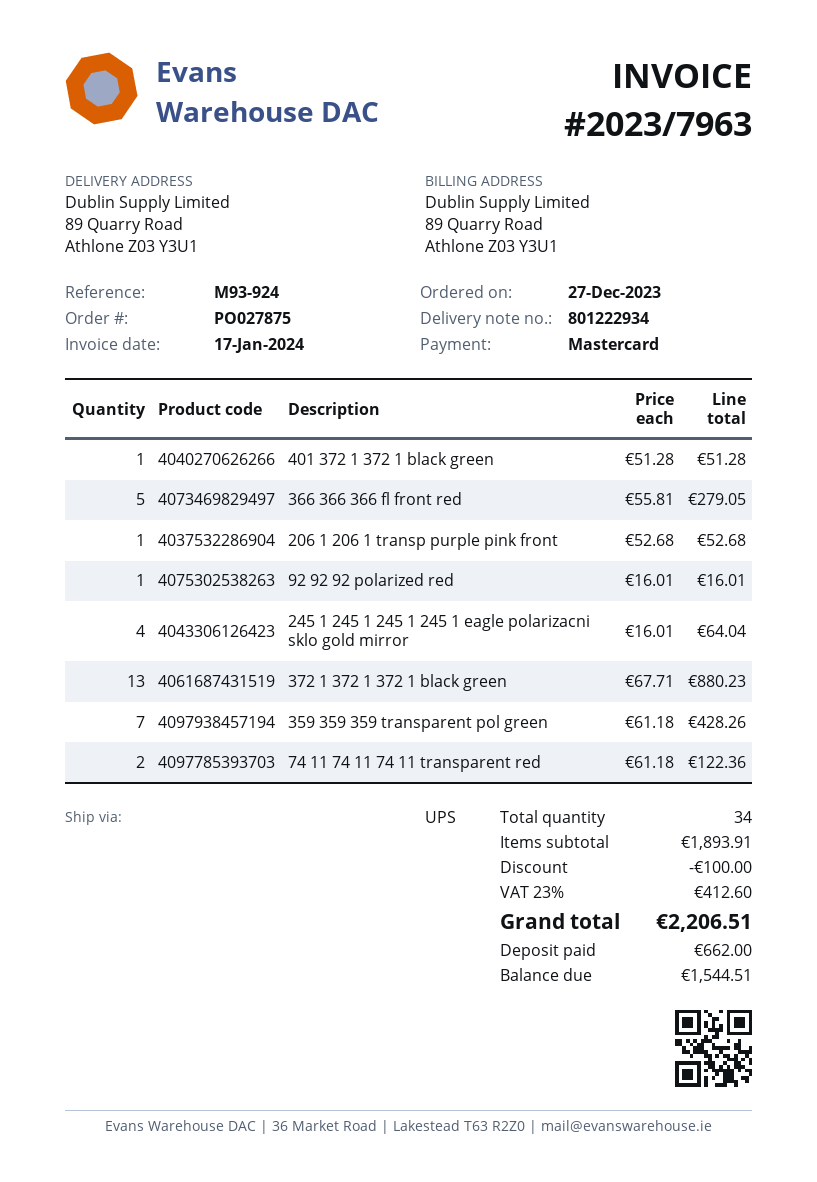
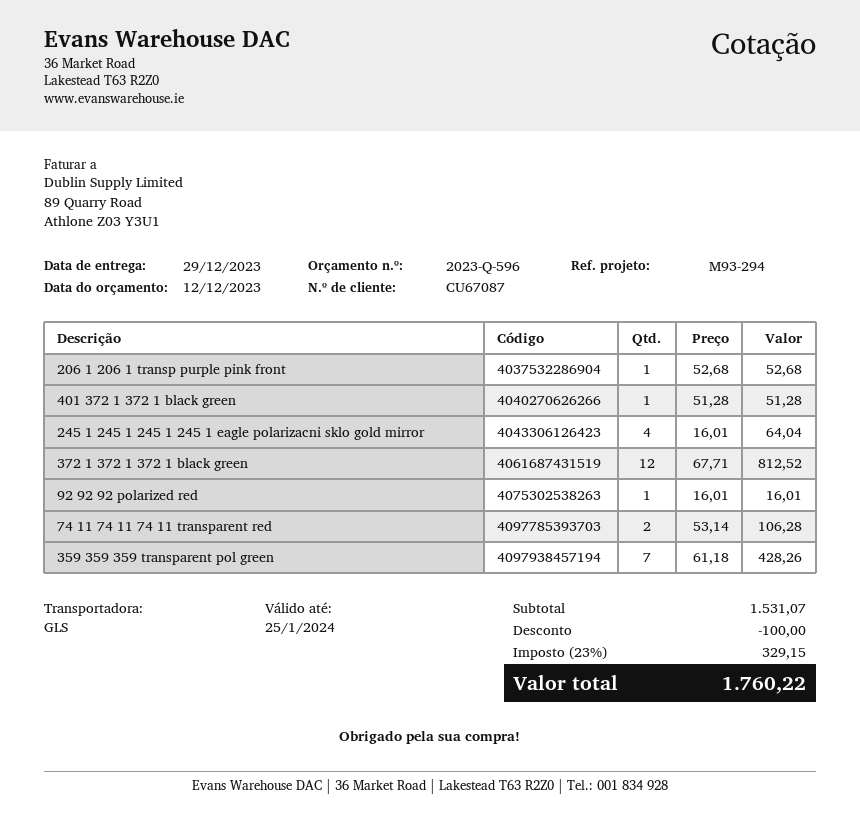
reference: M93-924 -> M93-294
shipping method: UPS -> GLS
366 366 366 fl front red: 5 x 55.81 = 279.05 -> none
372 1 372 1 372 1 black green: 13 x 67.71 = 880.23 -> 12 x 67.71 = 812.52
74 11 74 11 74 11 transparent red: 2 x 61.18 = 122.36 -> 2 x 53.14 = 106.28
subtotal: 1893.91 -> 1531.07
tax: 23% = 412.60 -> 23% = 329.15
total: 2206.51 -> 1760.22

